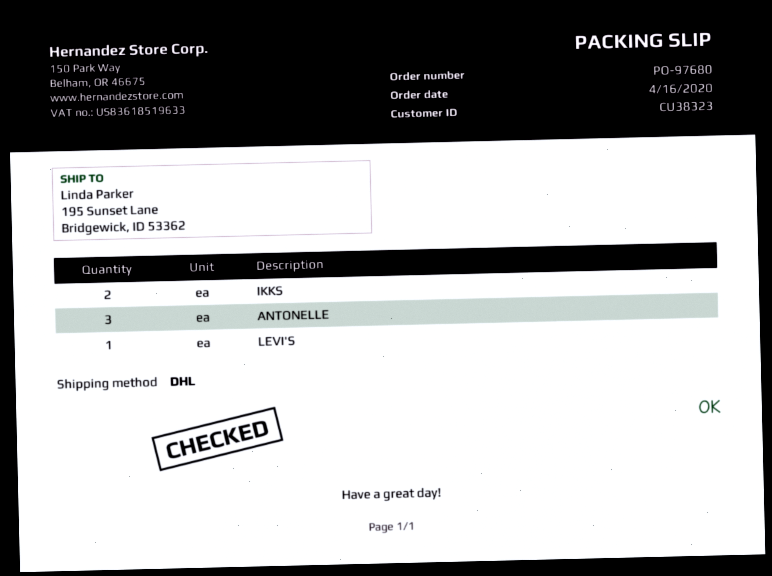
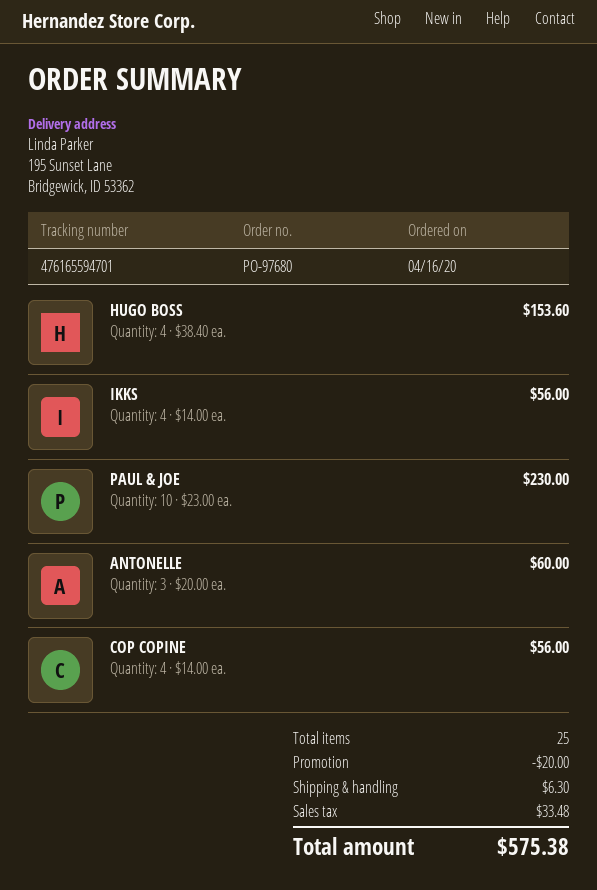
IKKS: 2 -> 4
LEVI'S: 1 -> none
HUGO BOSS: none -> 4
PAUL & JOE: none -> 10
COP COPINE: none -> 4

